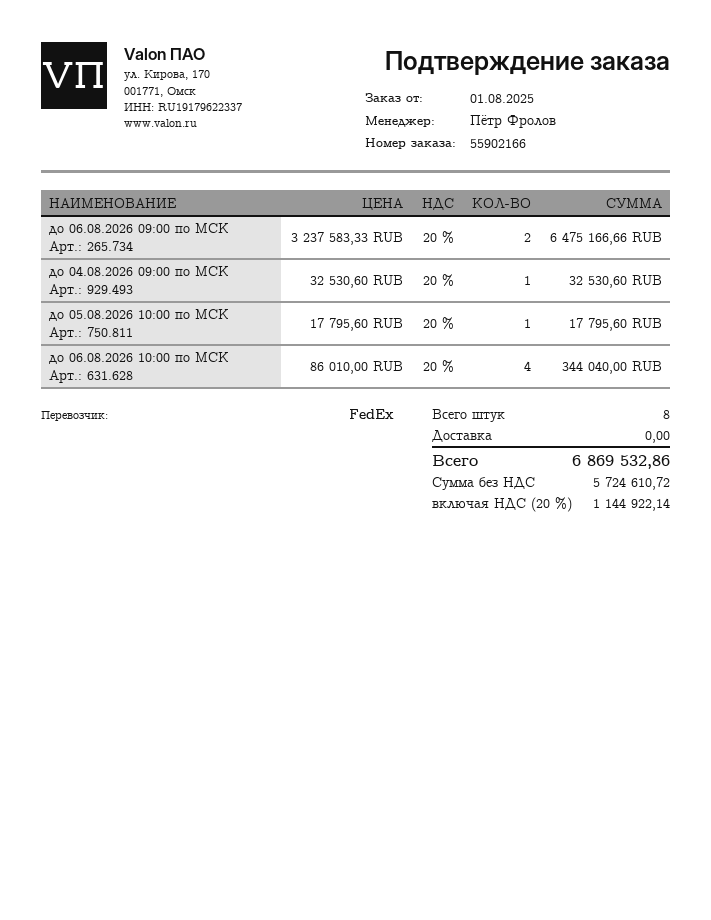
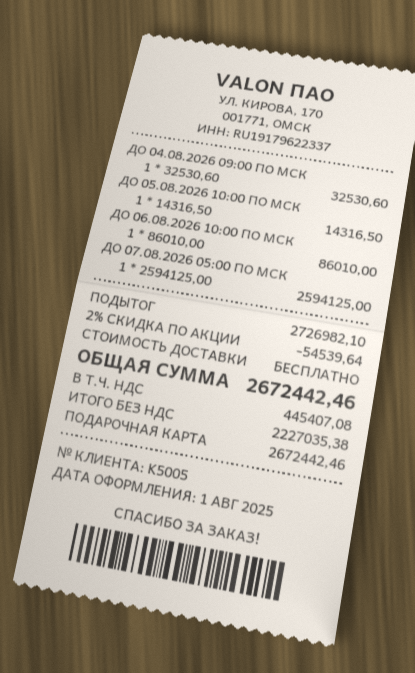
до 06.08.2026 09:00 по МСК: 2 x 3237583.33 = 6475166.66 -> none
до 05.08.2026 10:00 по МСК: 1 x 17795.60 = 17795.60 -> 1 x 14316.50 = 14316.50
до 06.08.2026 10:00 по МСК: 4 x 86010.00 = 344040.00 -> 1 x 86010.00 = 86010.00
ДО 07.08.2026 05:00 ПО МСК: none -> 1 x 2594125.00 = 2594125.00
discount: none -> 2% = 54539.64
net: 5724610.72 -> 2227035.38
tax: 1144922.14 -> 445407.08
total: 6869532.86 -> 2672442.46

